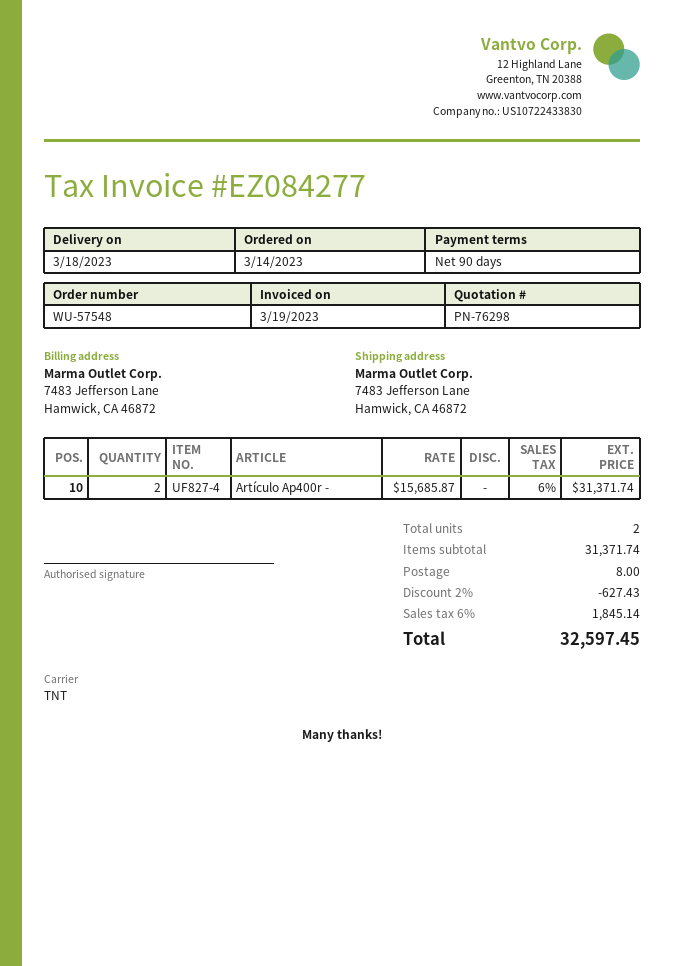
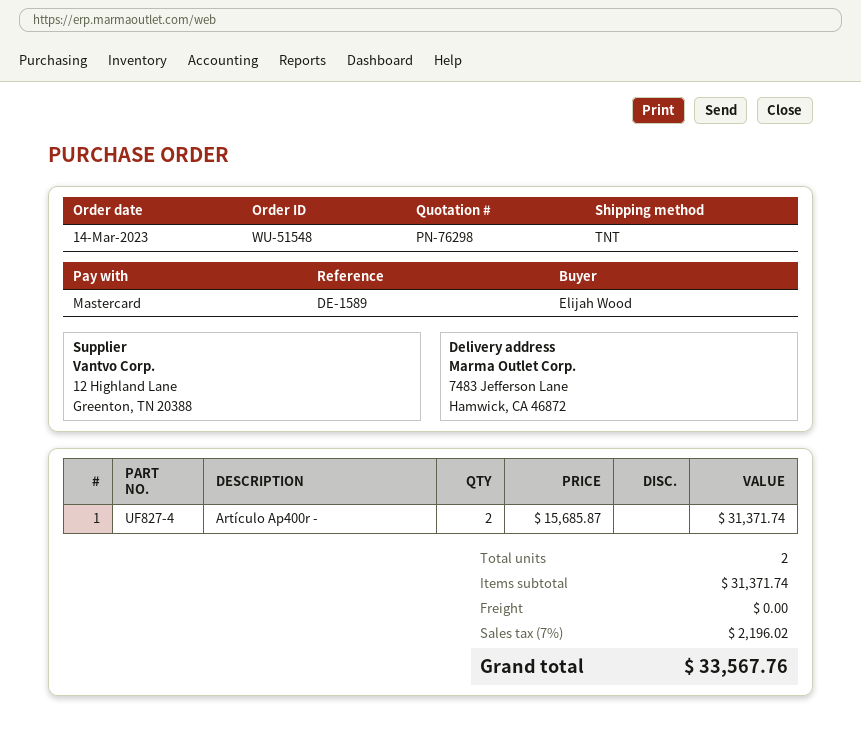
order number: WU-57548 -> WU-51548
discount: 2% = 627.43 -> none
shipping: 8.00 -> 0.00
tax: 6% = 1845.14 -> 7% = 2196.02
total: 32597.45 -> 33567.76

